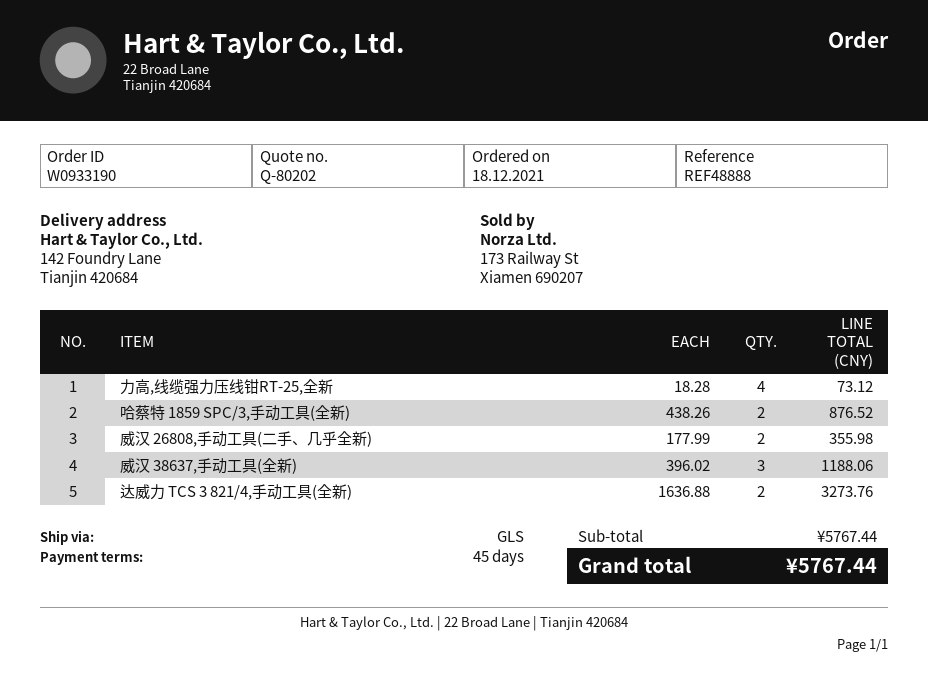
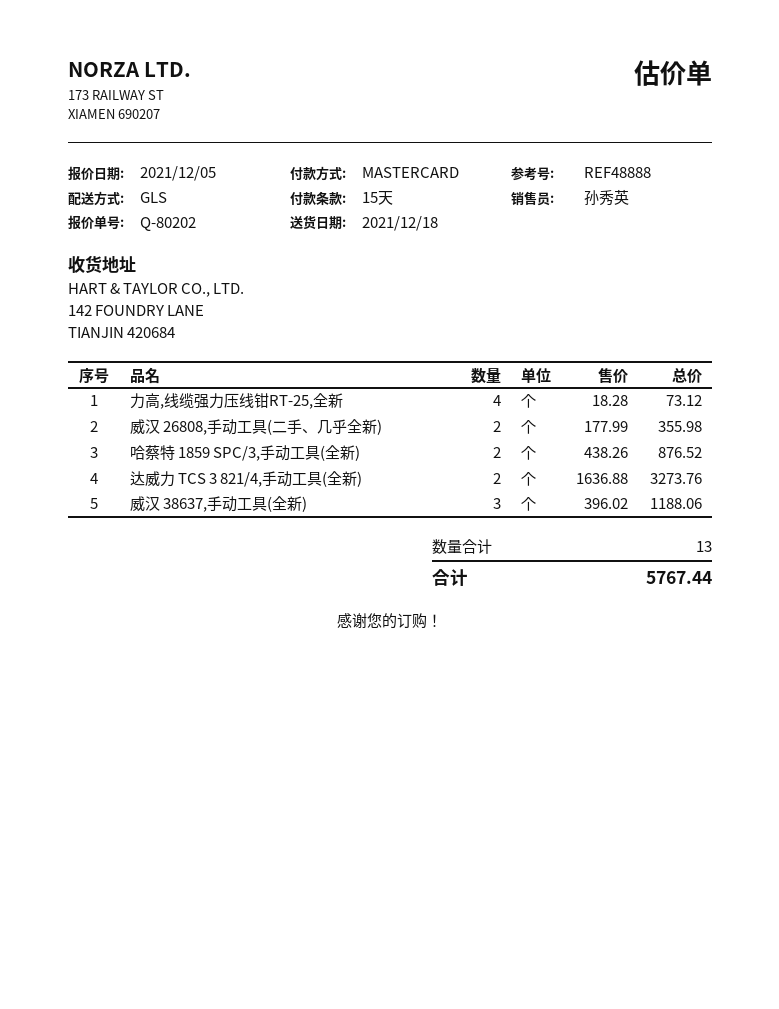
payment terms: 45 days -> 15 days

